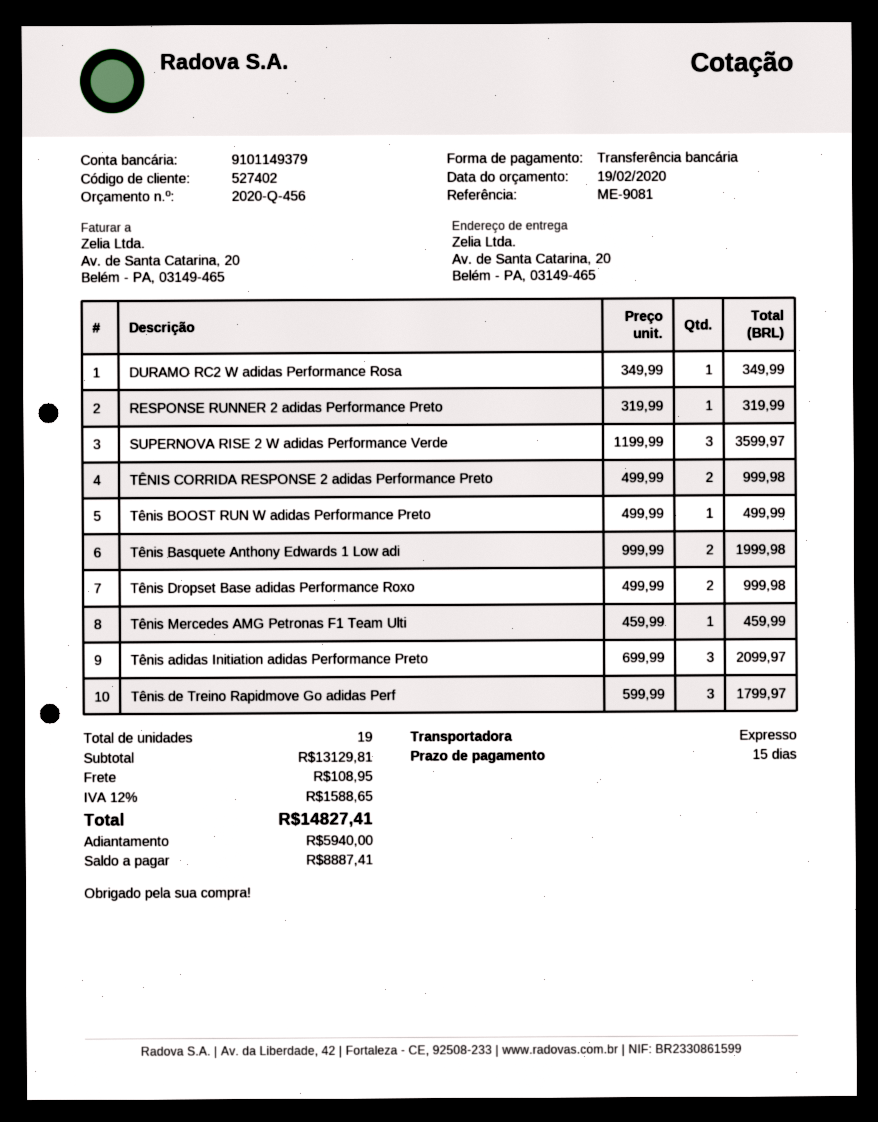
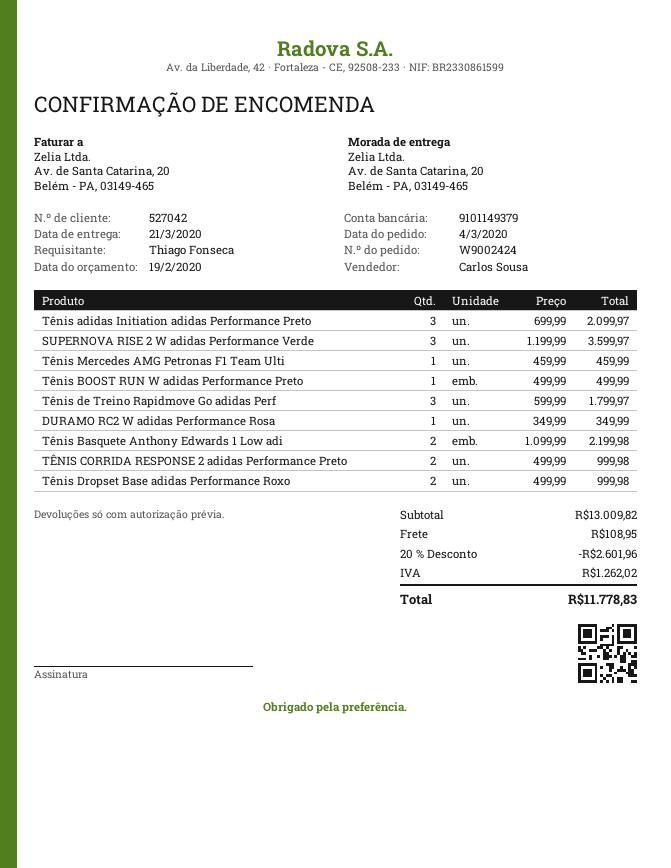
customer number: 527402 -> 527042
RESPONSE RUNNER 2 adidas Performance Preto: 1 x 319.99 = 319.99 -> none
Tênis Basquete Anthony Edwards 1 Low adi: 2 x 999.99 = 1999.98 -> 2 x 1099.99 = 2199.98
subtotal: 13129.81 -> 13009.82
discount: none -> 20% = 2601.96
tax: 1588.65 -> 1262.02
total: 14827.41 -> 11778.83

